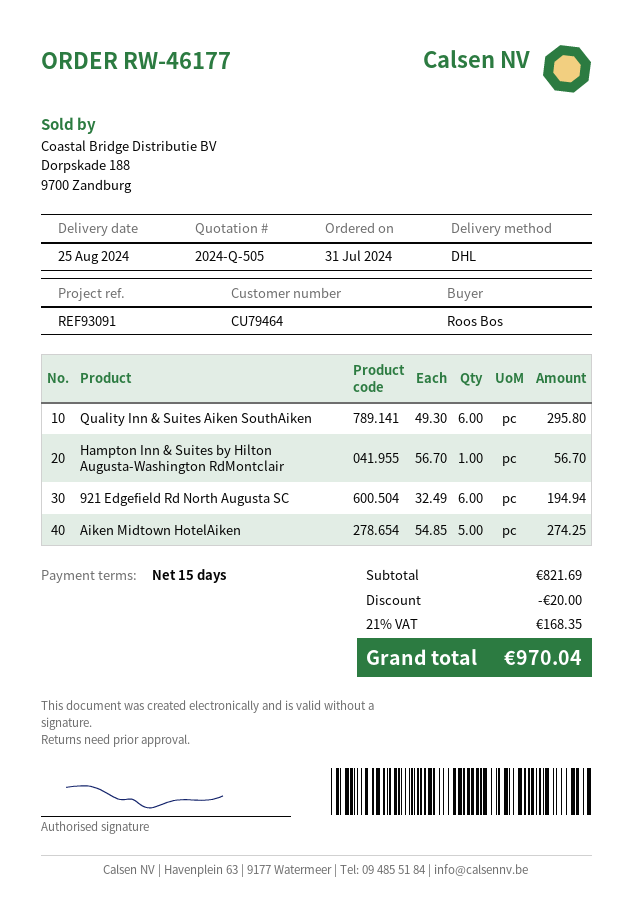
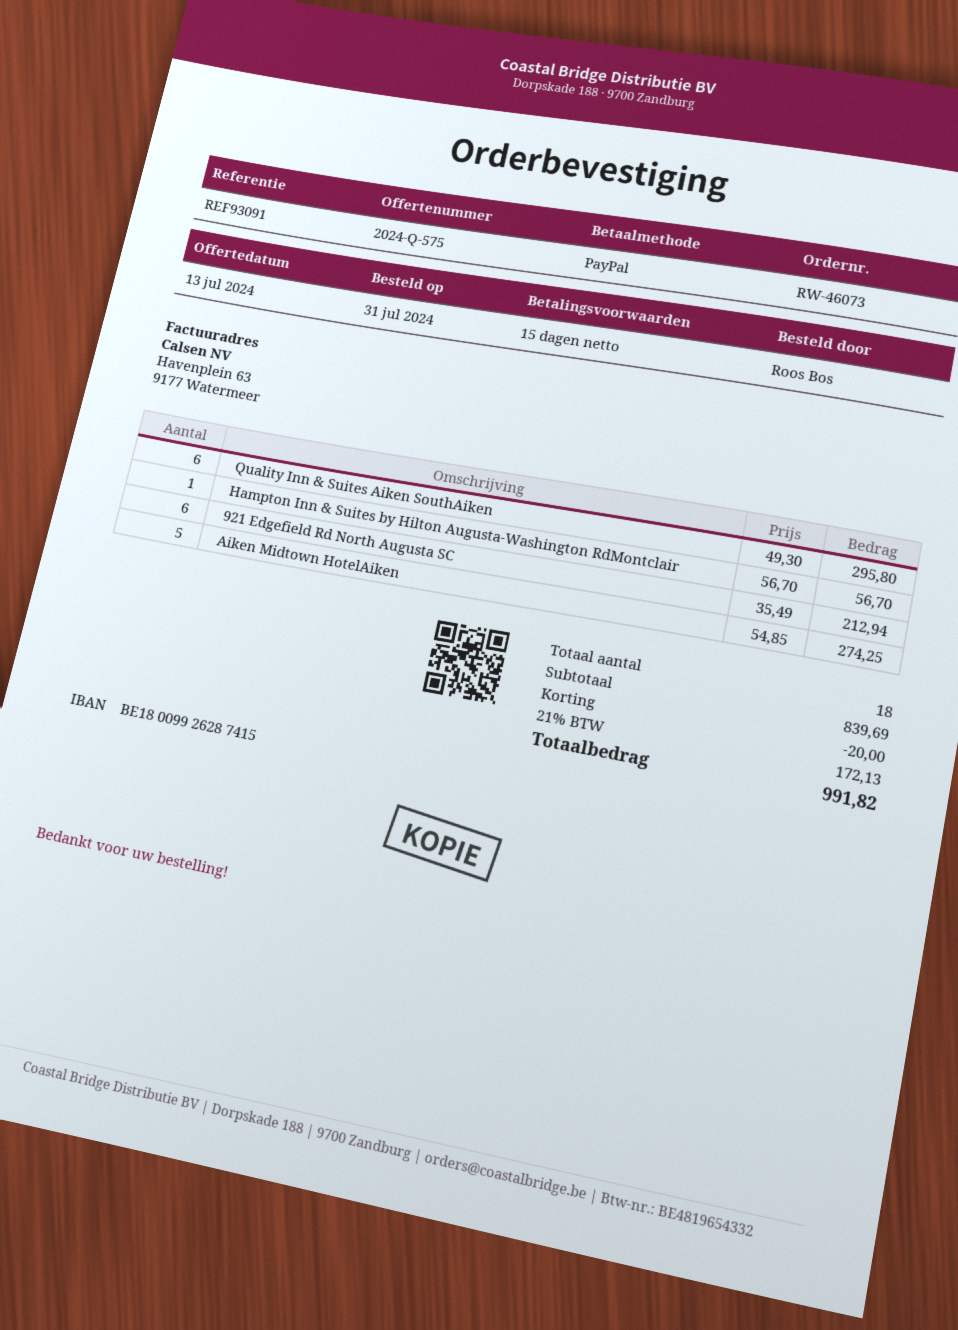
quote number: 2024-Q-505 -> 2024-Q-575
order number: RW-46177 -> RW-46073
921 Edgefield Rd North Augusta SC: 6 x 32.49 = 194.94 -> 6 x 35.49 = 212.94
subtotal: 821.69 -> 839.69
tax: 21% = 168.35 -> 21% = 172.13
total: 970.04 -> 991.82

